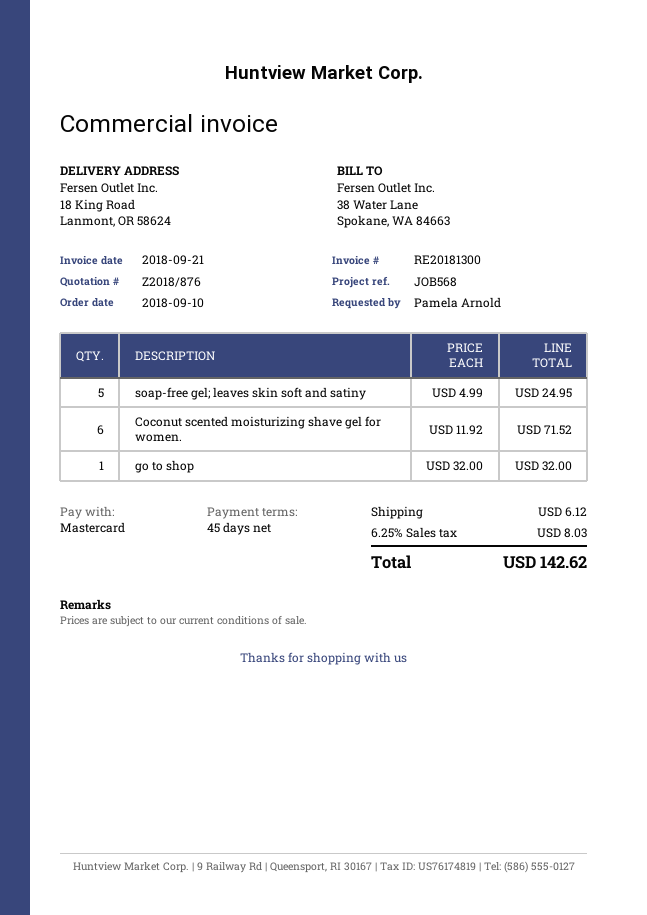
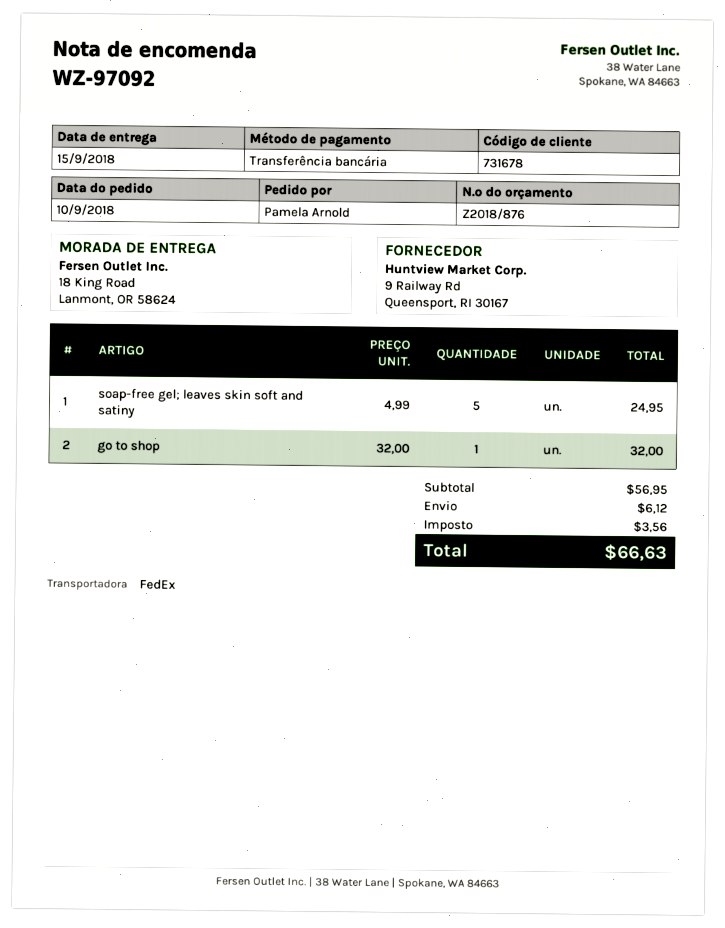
payment method: Mastercard -> bank transfer
Coconut scented moisturizing shave gel for women.: 6 x 11.92 = 71.52 -> none
tax: 8.03 -> 3.56
total: 142.62 -> 66.63

